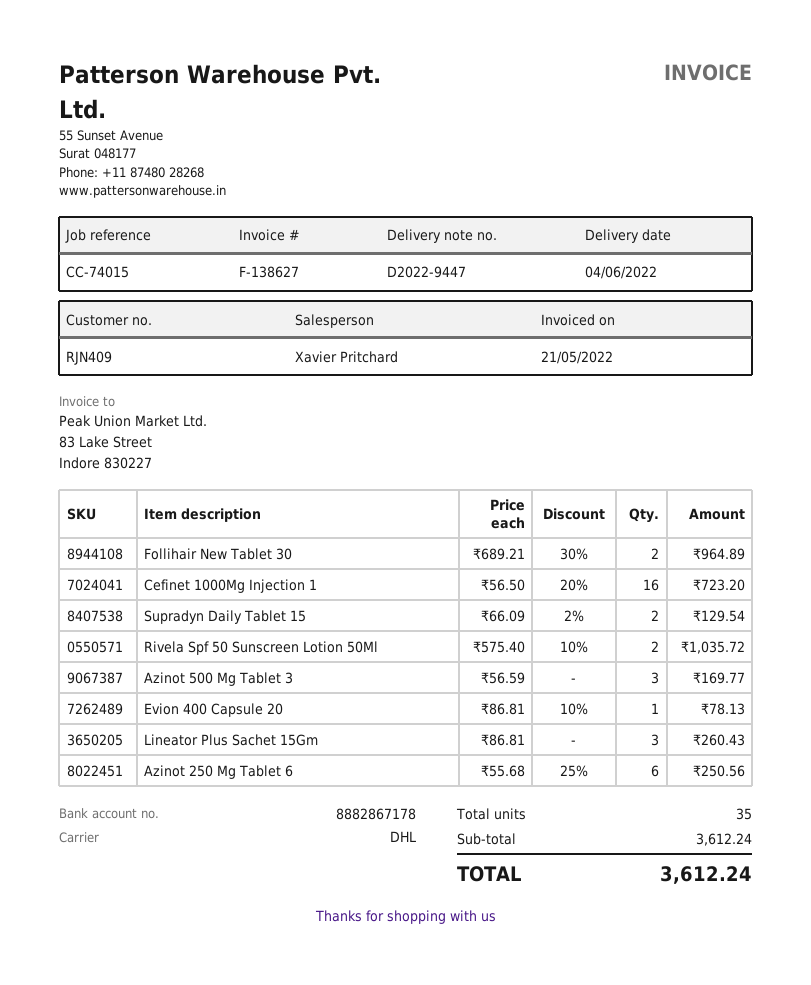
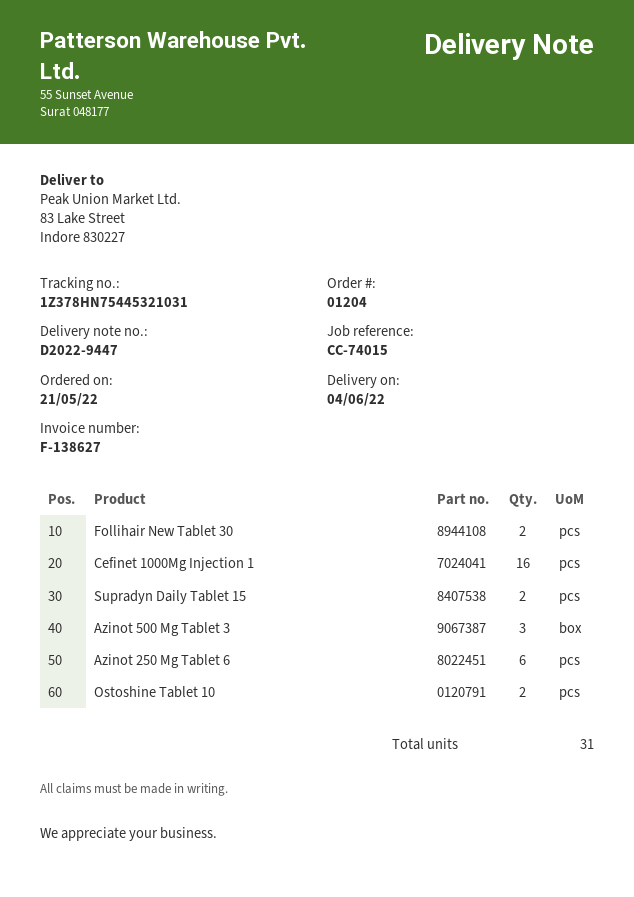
Rivela Spf 50 Sunscreen Lotion 50Ml: 2 -> none
Evion 400 Capsule 20: 1 -> none
Lineator Plus Sachet 15Gm: 3 -> none
Ostoshine Tablet 10: none -> 2
total quantity: 35 -> 31

